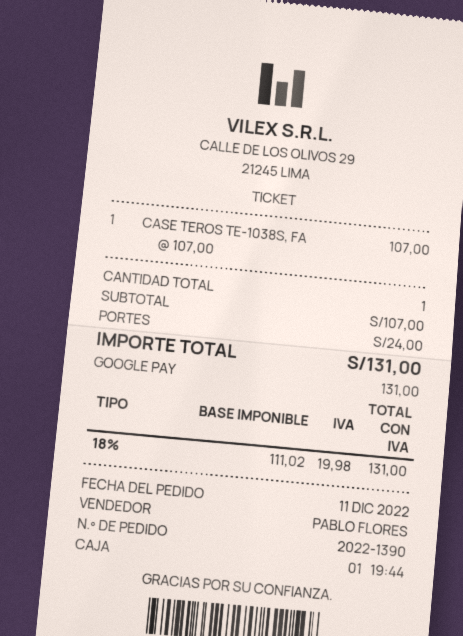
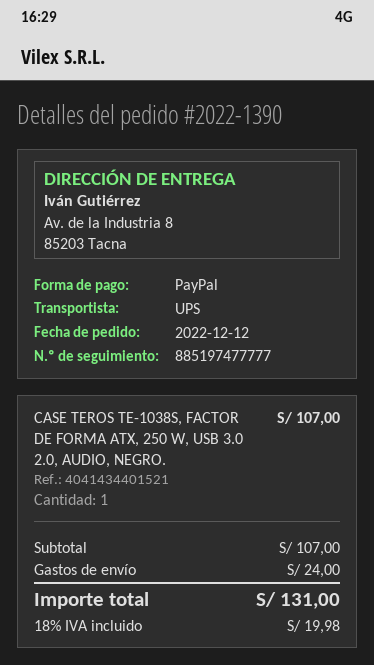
order date: 2022-12-11 -> 2022-12-12
payment method: Google Pay -> PayPal

